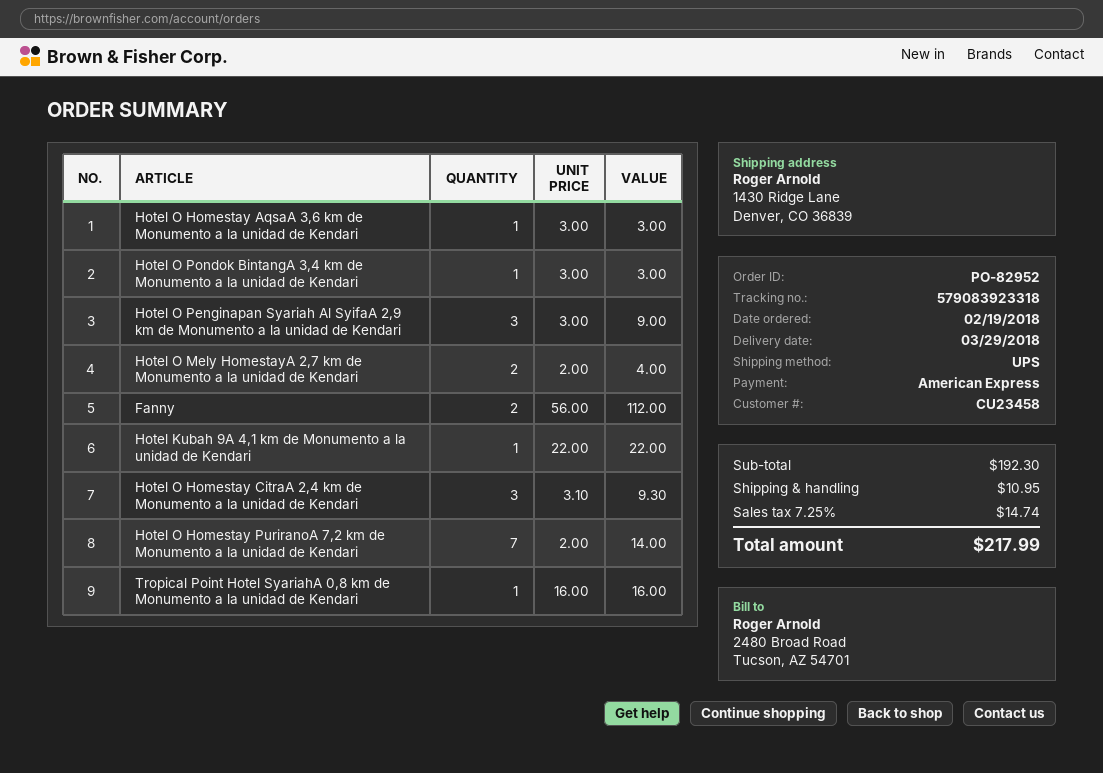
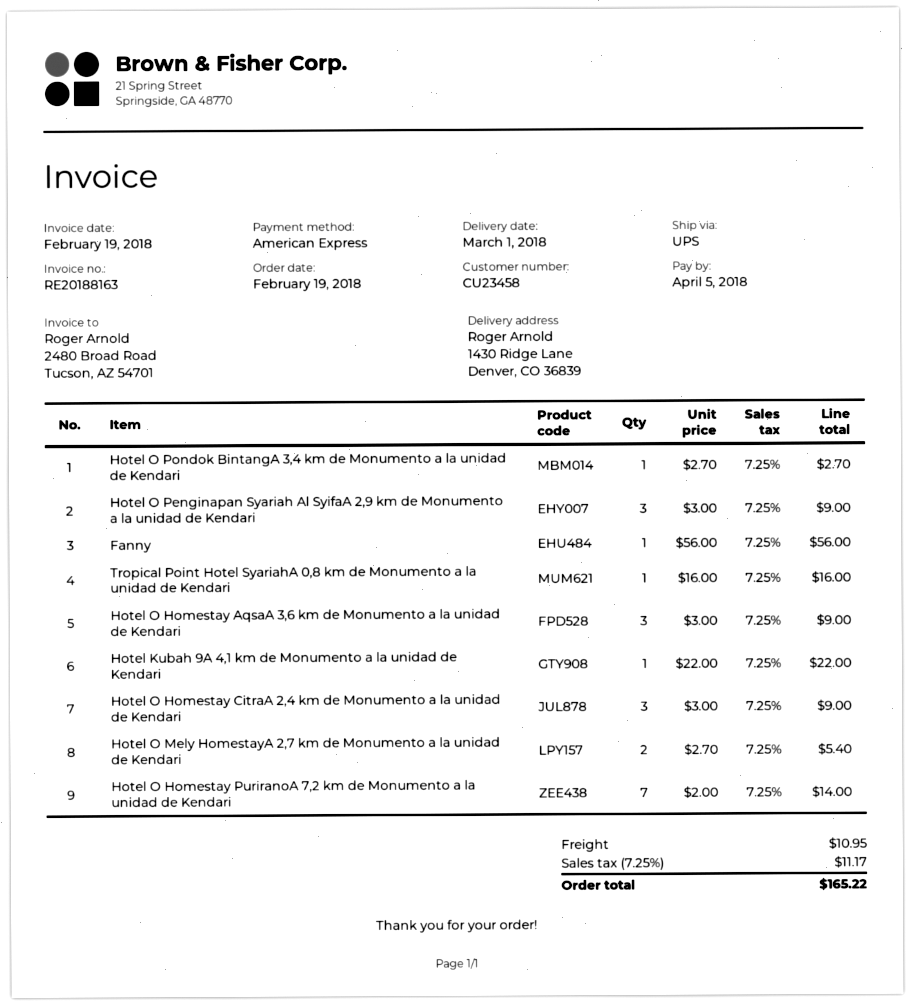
delivery date: 2018-03-29 -> 2018-03-01
Hotel O Homestay AqsaA 3,6 km de Monumento a la unidad de Kendari: 1 x 3.00 = 3.00 -> 3 x 3.00 = 9.00
Hotel O Pondok BintangA 3,4 km de Monumento a la unidad de Kendari: 1 x 3.00 = 3.00 -> 1 x 2.70 = 2.70
Hotel O Mely HomestayA 2,7 km de Monumento a la unidad de Kendari: 2 x 2.00 = 4.00 -> 2 x 2.70 = 5.40
Fanny: 2 x 56.00 = 112.00 -> 1 x 56.00 = 56.00
Hotel O Homestay CitraA 2,4 km de Monumento a la unidad de Kendari: 3 x 3.10 = 9.30 -> 3 x 3.00 = 9.00
tax: 7.25% = 14.74 -> 7.25% = 11.17
total: 217.99 -> 165.22

